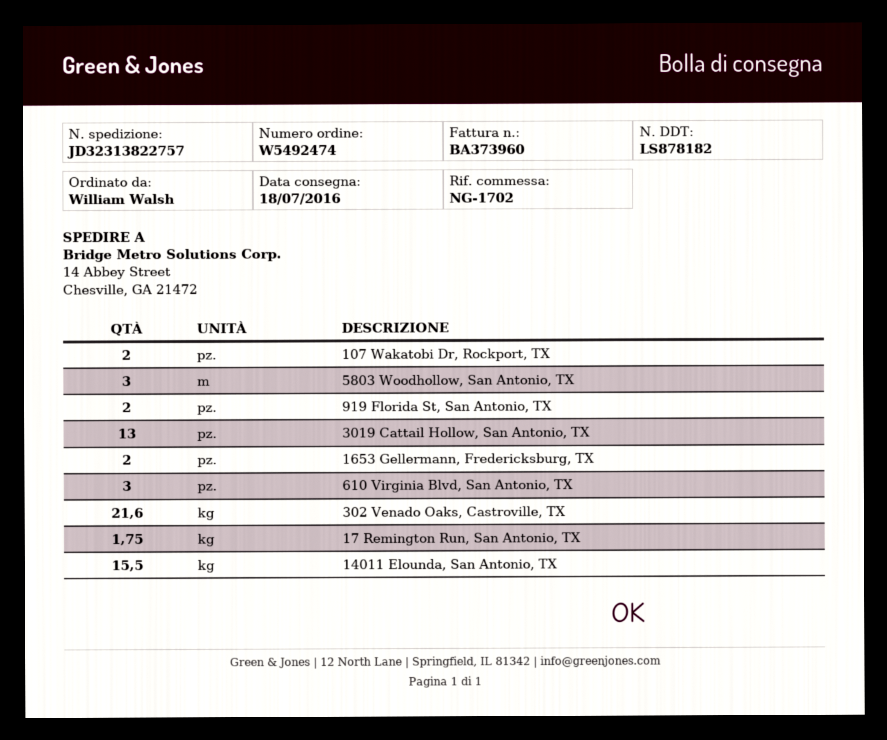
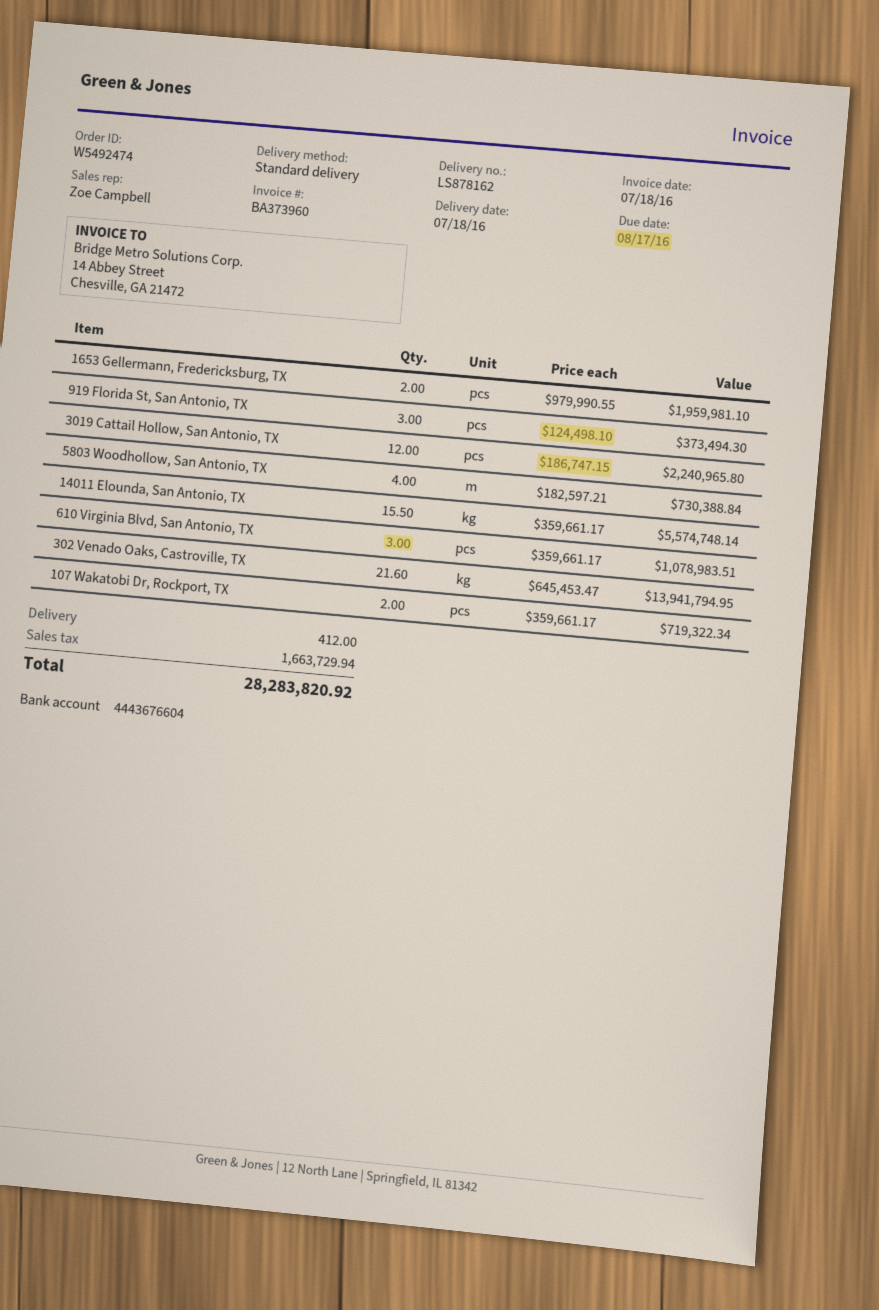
delivery note number: LS878182 -> LS878162
5803 Woodhollow, San Antonio, TX: 3 -> 4
919 Florida St, San Antonio, TX: 2 -> 3
3019 Cattail Hollow, San Antonio, TX: 13 -> 12
17 Remington Run, San Antonio, TX: 1.75 -> none

